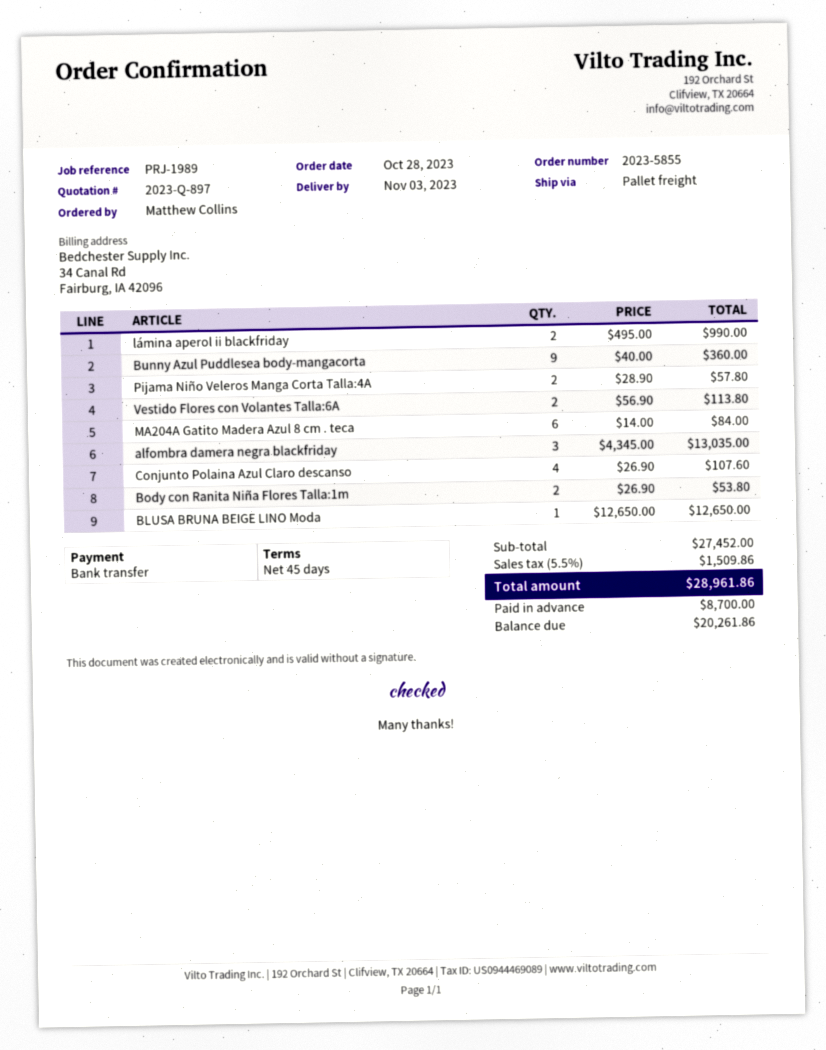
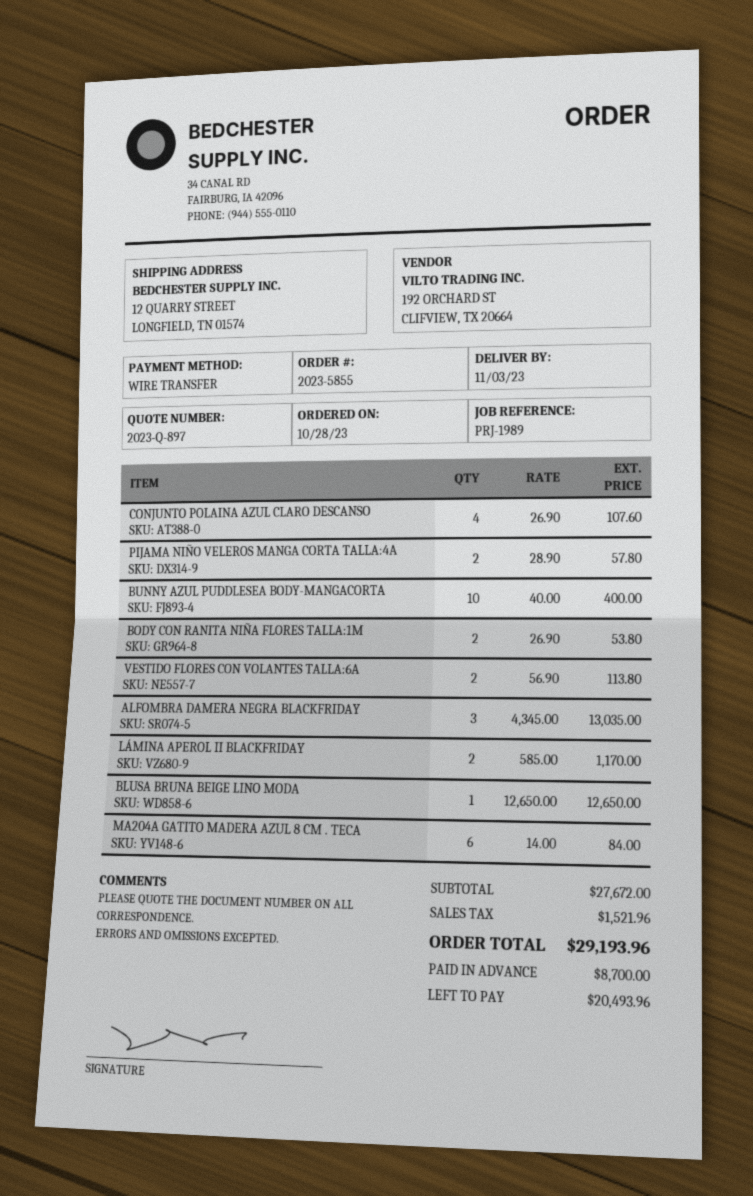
lámina aperol ii blackfriday: 2 x 495.00 = 990.00 -> 2 x 585.00 = 1170.00
Bunny Azul Puddlesea body-mangacorta: 9 x 40.00 = 360.00 -> 10 x 40.00 = 400.00
subtotal: 27452.00 -> 27672.00
tax: 1509.86 -> 1521.96
total: 28961.86 -> 29193.96
balance: 20261.86 -> 20493.96

